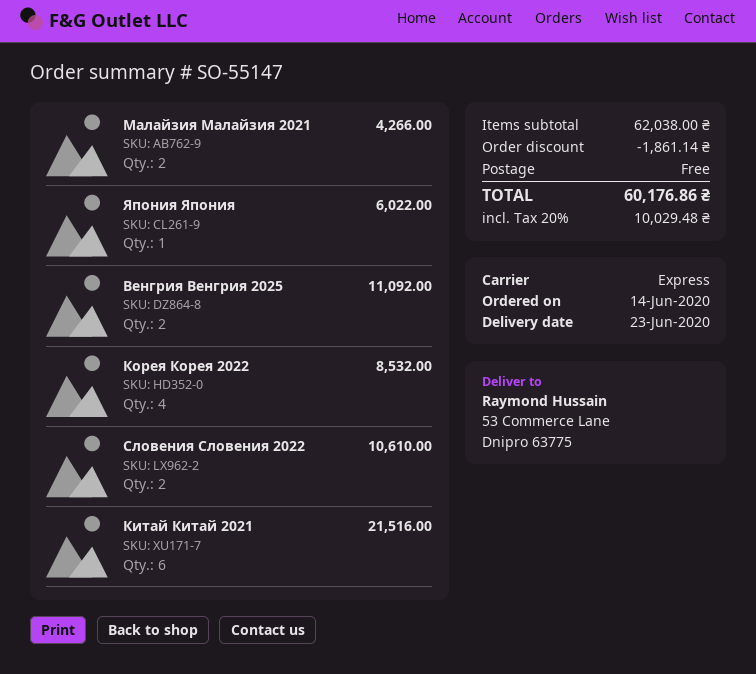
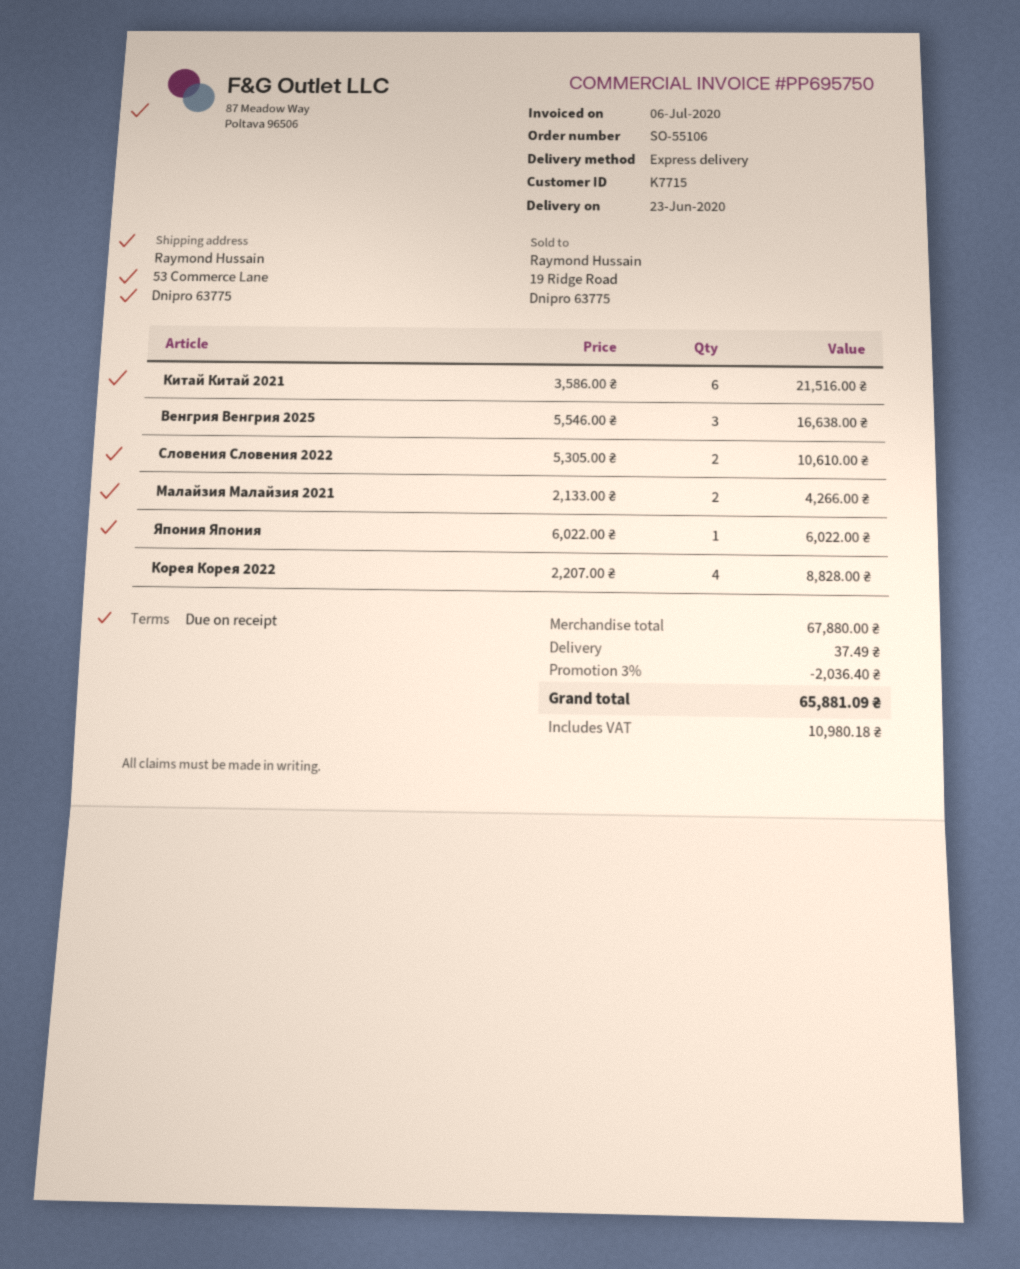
order number: SO-55147 -> SO-55106
Венгрия Венгрия 2025: 2 for 11092.00 -> 3 for 16638.00
Корея Корея 2022: 4 for 8532.00 -> 4 for 8828.00
subtotal: 62038.00 -> 67880.00
discount: 1861.14 -> 2036.40
shipping: 0.00 -> 37.49
tax: 10029.48 -> 10980.18
total: 60176.86 -> 65881.09

